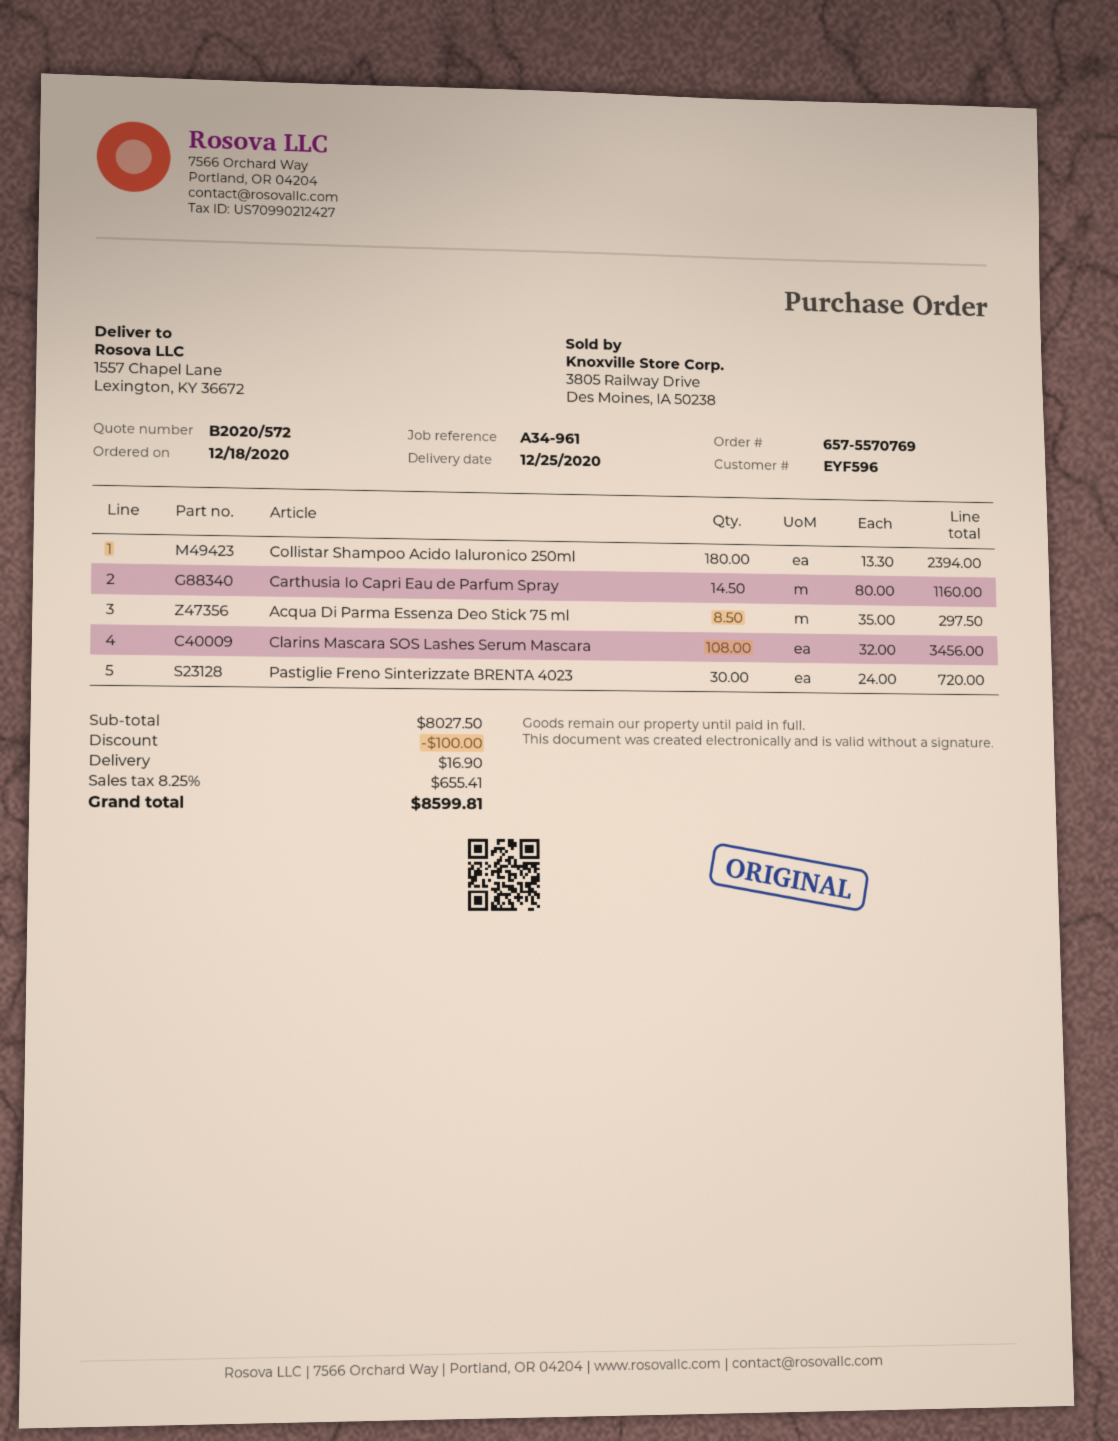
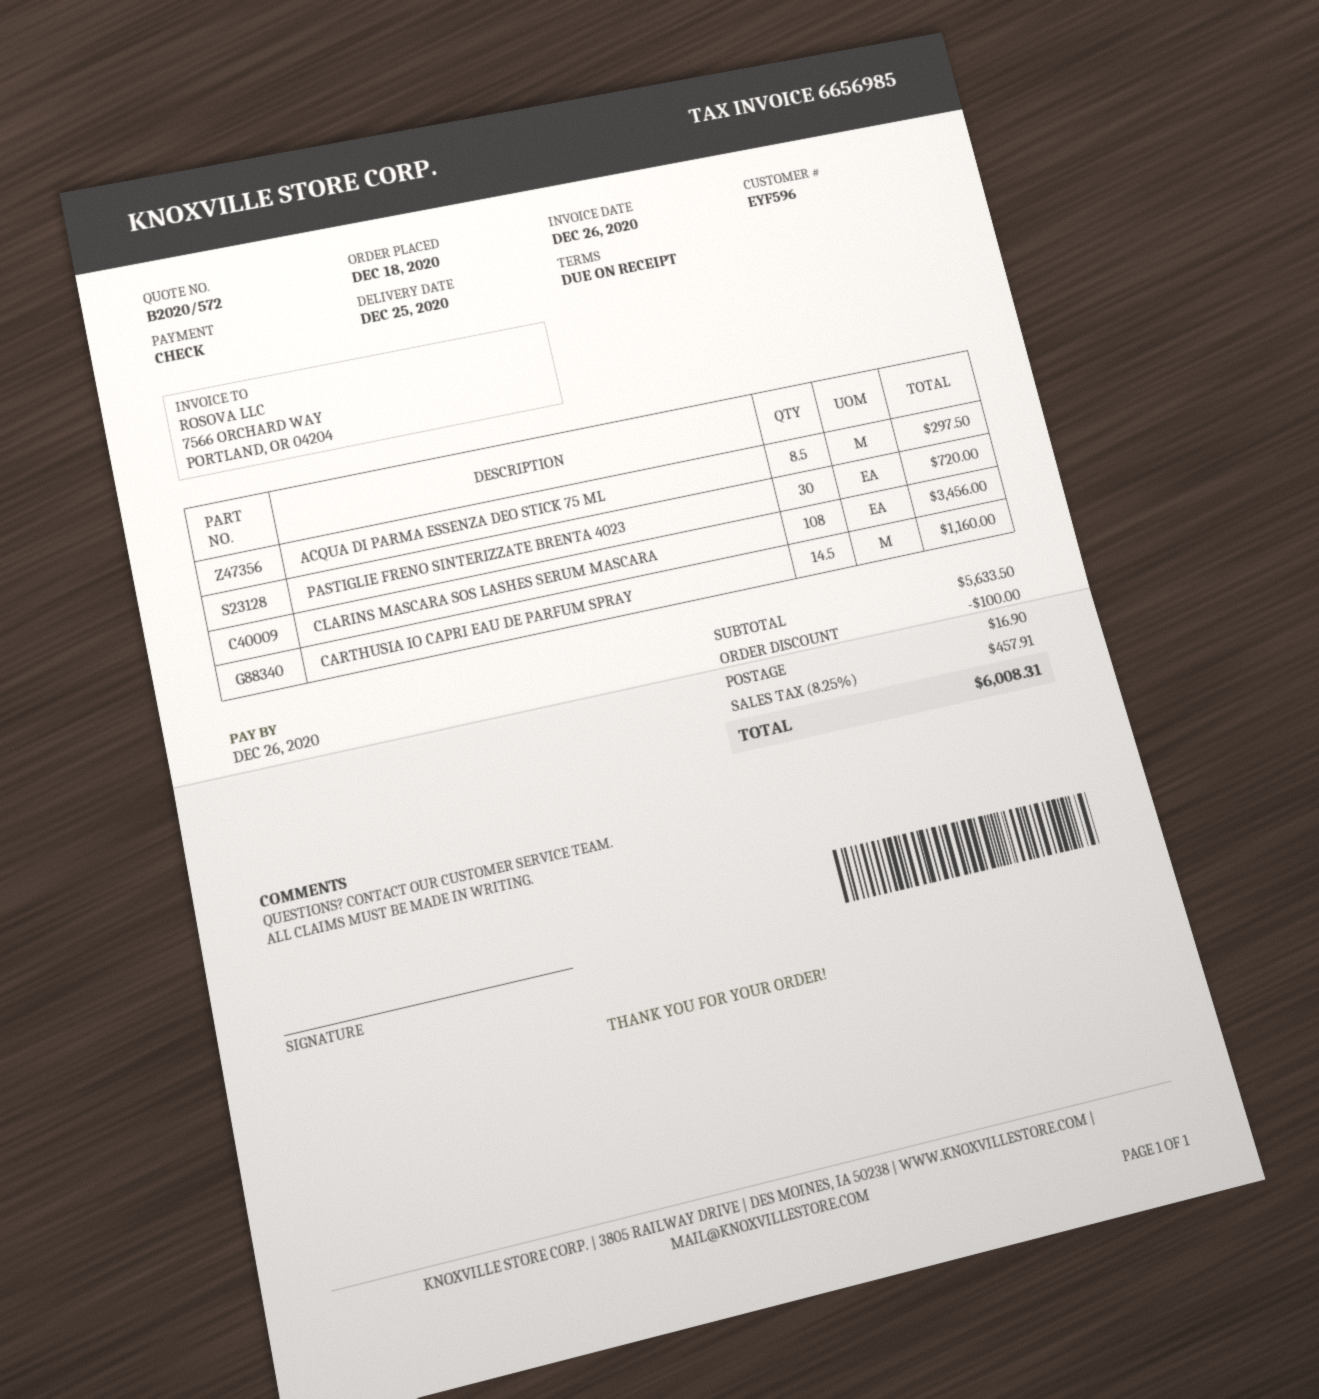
Collistar Shampoo Acido Ialuronico 250ml: 180 for 2394.00 -> none
subtotal: 8027.50 -> 5633.50
tax: 8.25% = 655.41 -> 8.25% = 457.91
total: 8599.81 -> 6008.31

